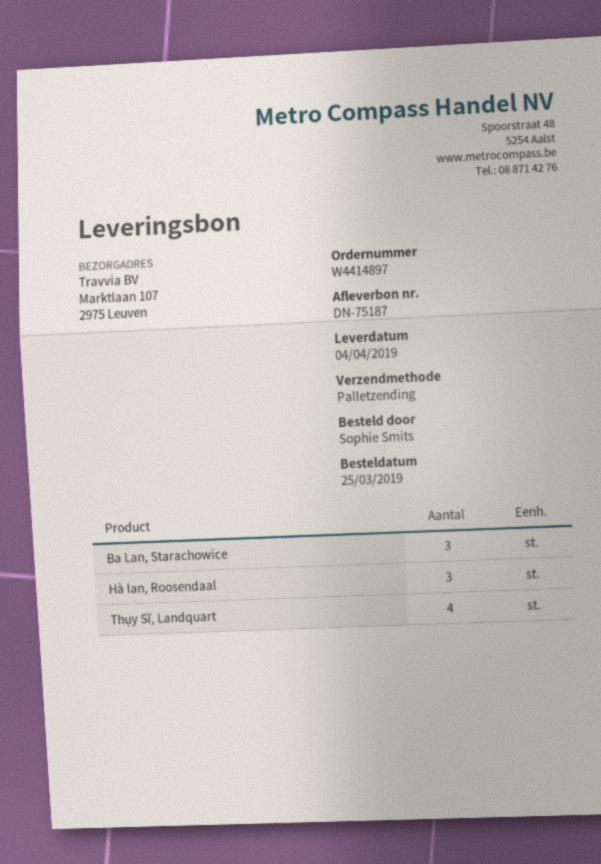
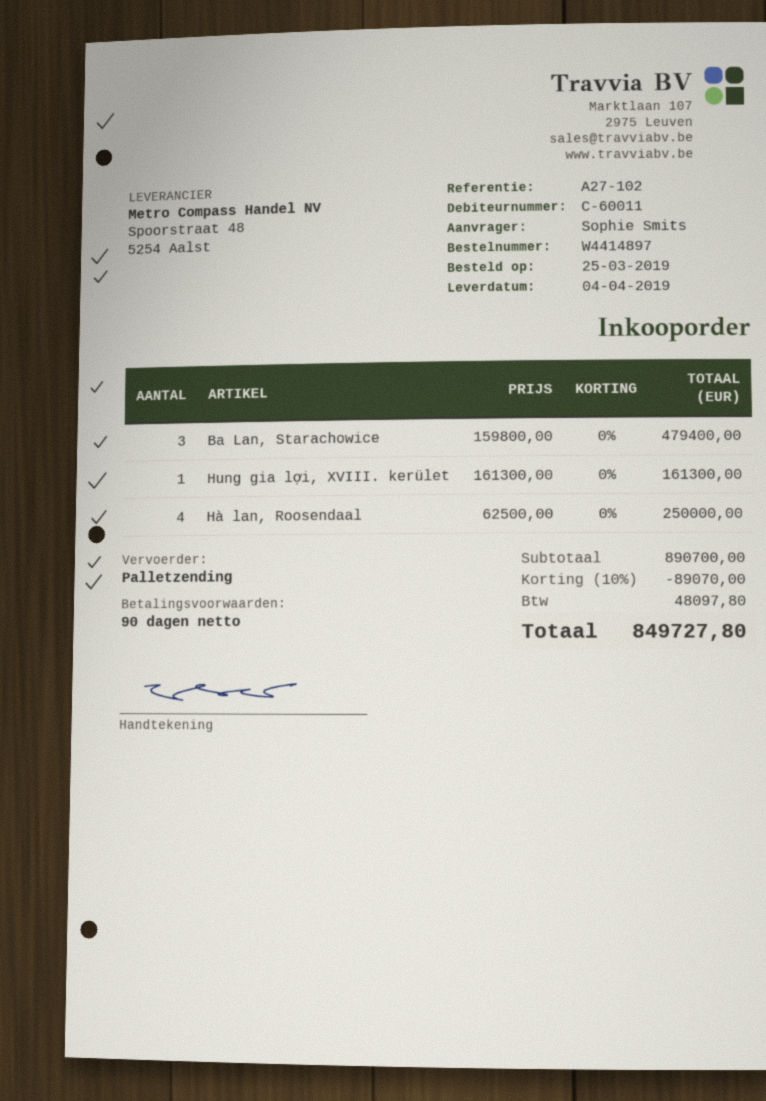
Hà lan, Roosendaal: 3 -> 4
Thụy Sĩ, Landquart: 4 -> none
Hung gia lợi, XVIII. kerület: none -> 1

